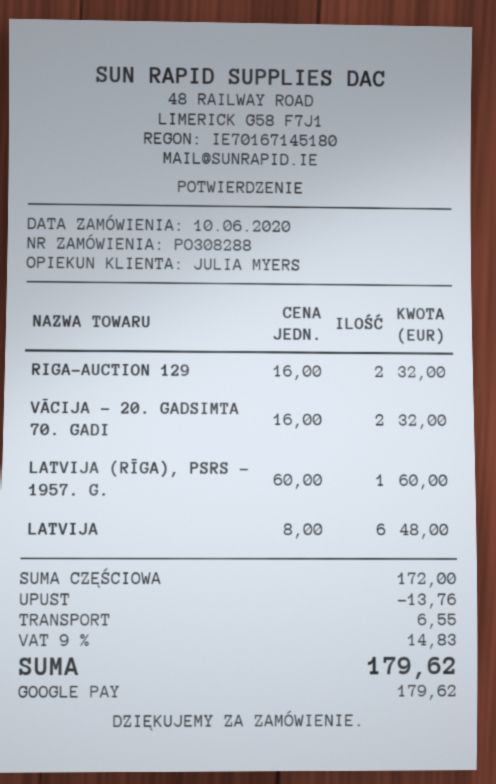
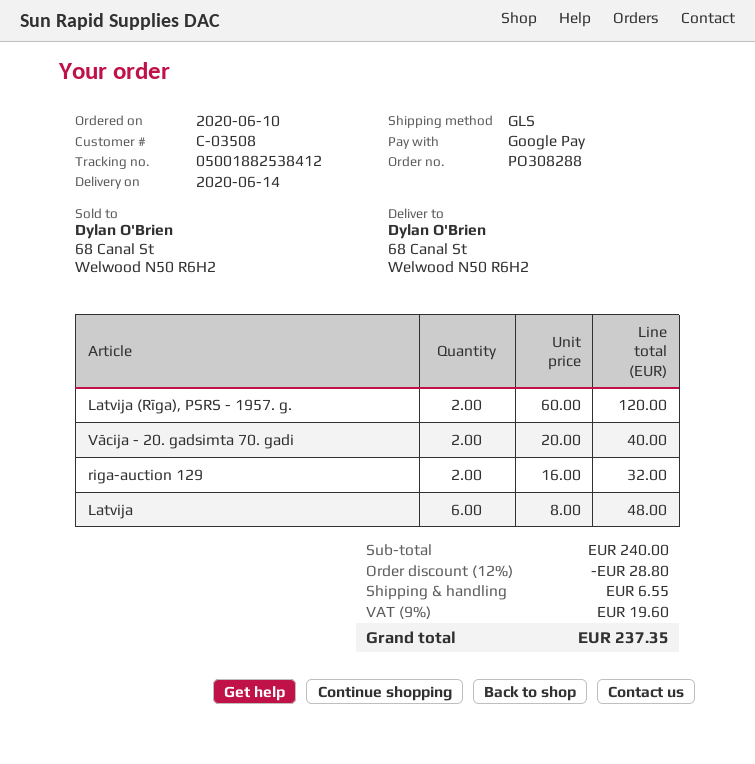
VĀCIJA - 20. GADSIMTA 70. GADI: 2 x 16.00 = 32.00 -> 2 x 20.00 = 40.00
LATVIJA (RĪGA), PSRS - 1957. G.: 1 x 60.00 = 60.00 -> 2 x 60.00 = 120.00
subtotal: 172.00 -> 240.00
discount: 13.76 -> 28.80
tax: 9% = 14.83 -> 9% = 19.60
total: 179.62 -> 237.35

